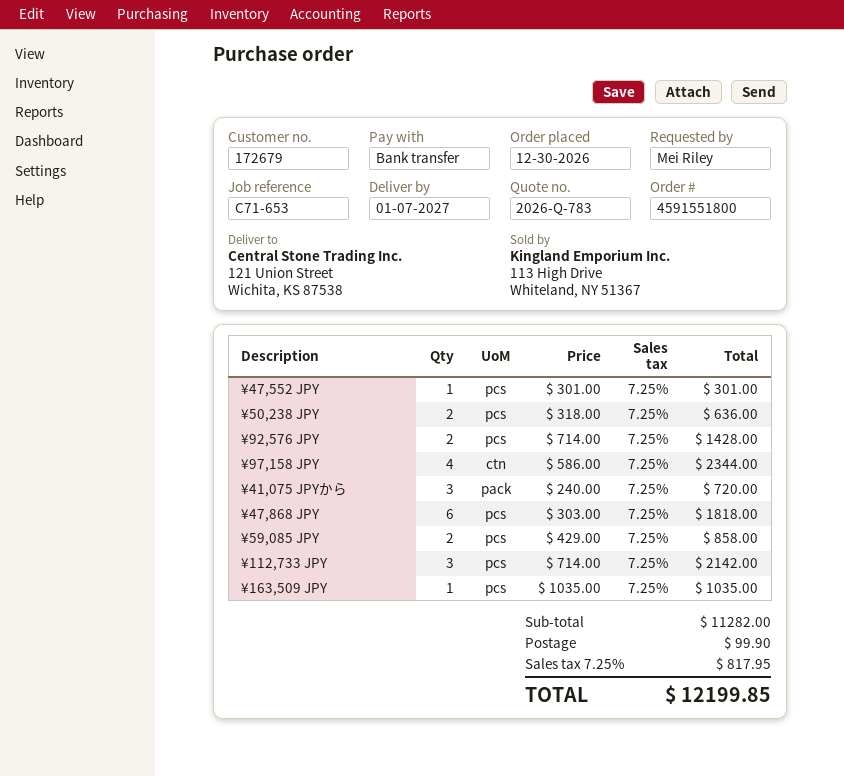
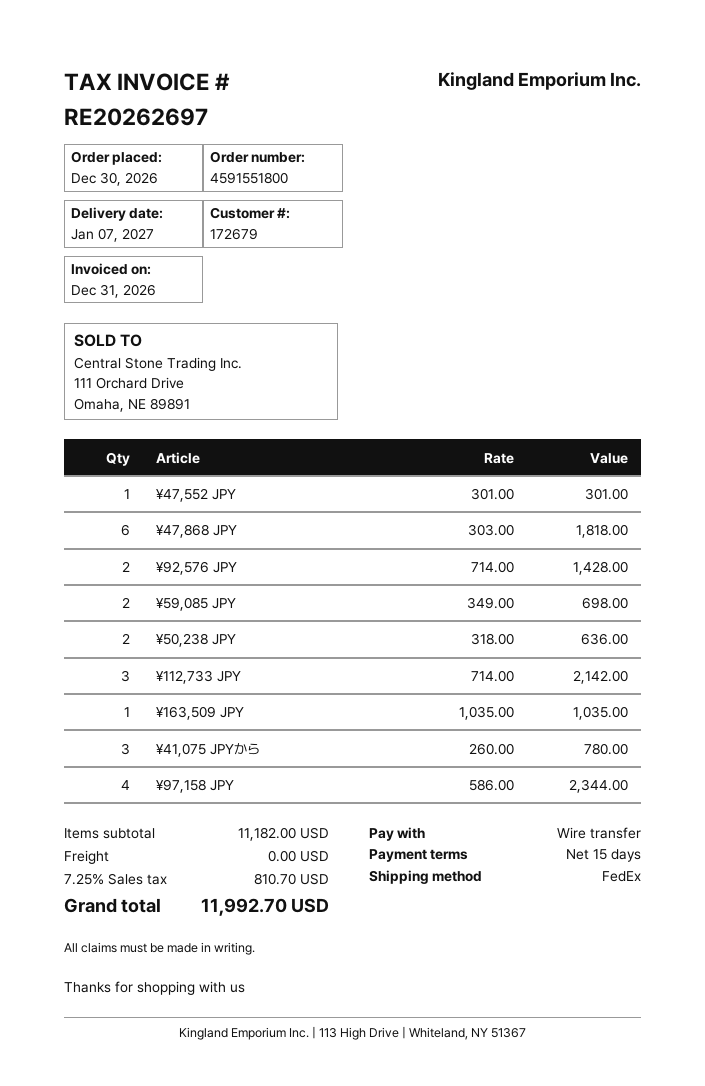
¥41,075 JPYから: 3 x 240.00 = 720.00 -> 3 x 260.00 = 780.00
¥59,085 JPY: 2 x 429.00 = 858.00 -> 2 x 349.00 = 698.00
subtotal: 11282.00 -> 11182.00
shipping: 99.90 -> 0.00
tax: 7.25% = 817.95 -> 7.25% = 810.70
total: 12199.85 -> 11992.70

